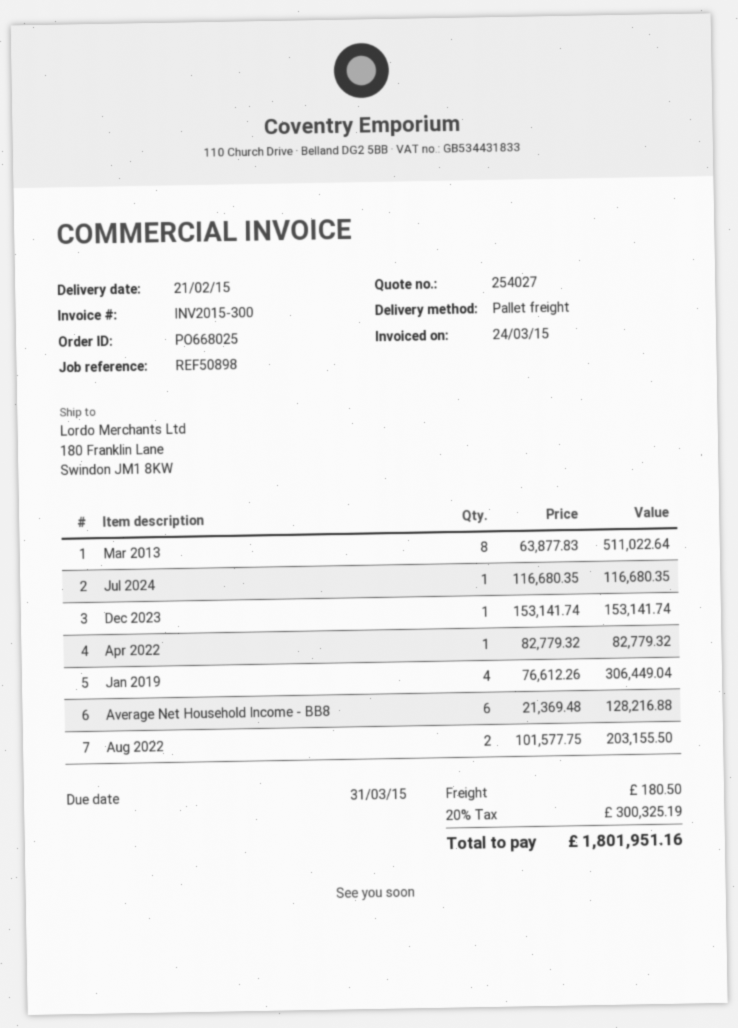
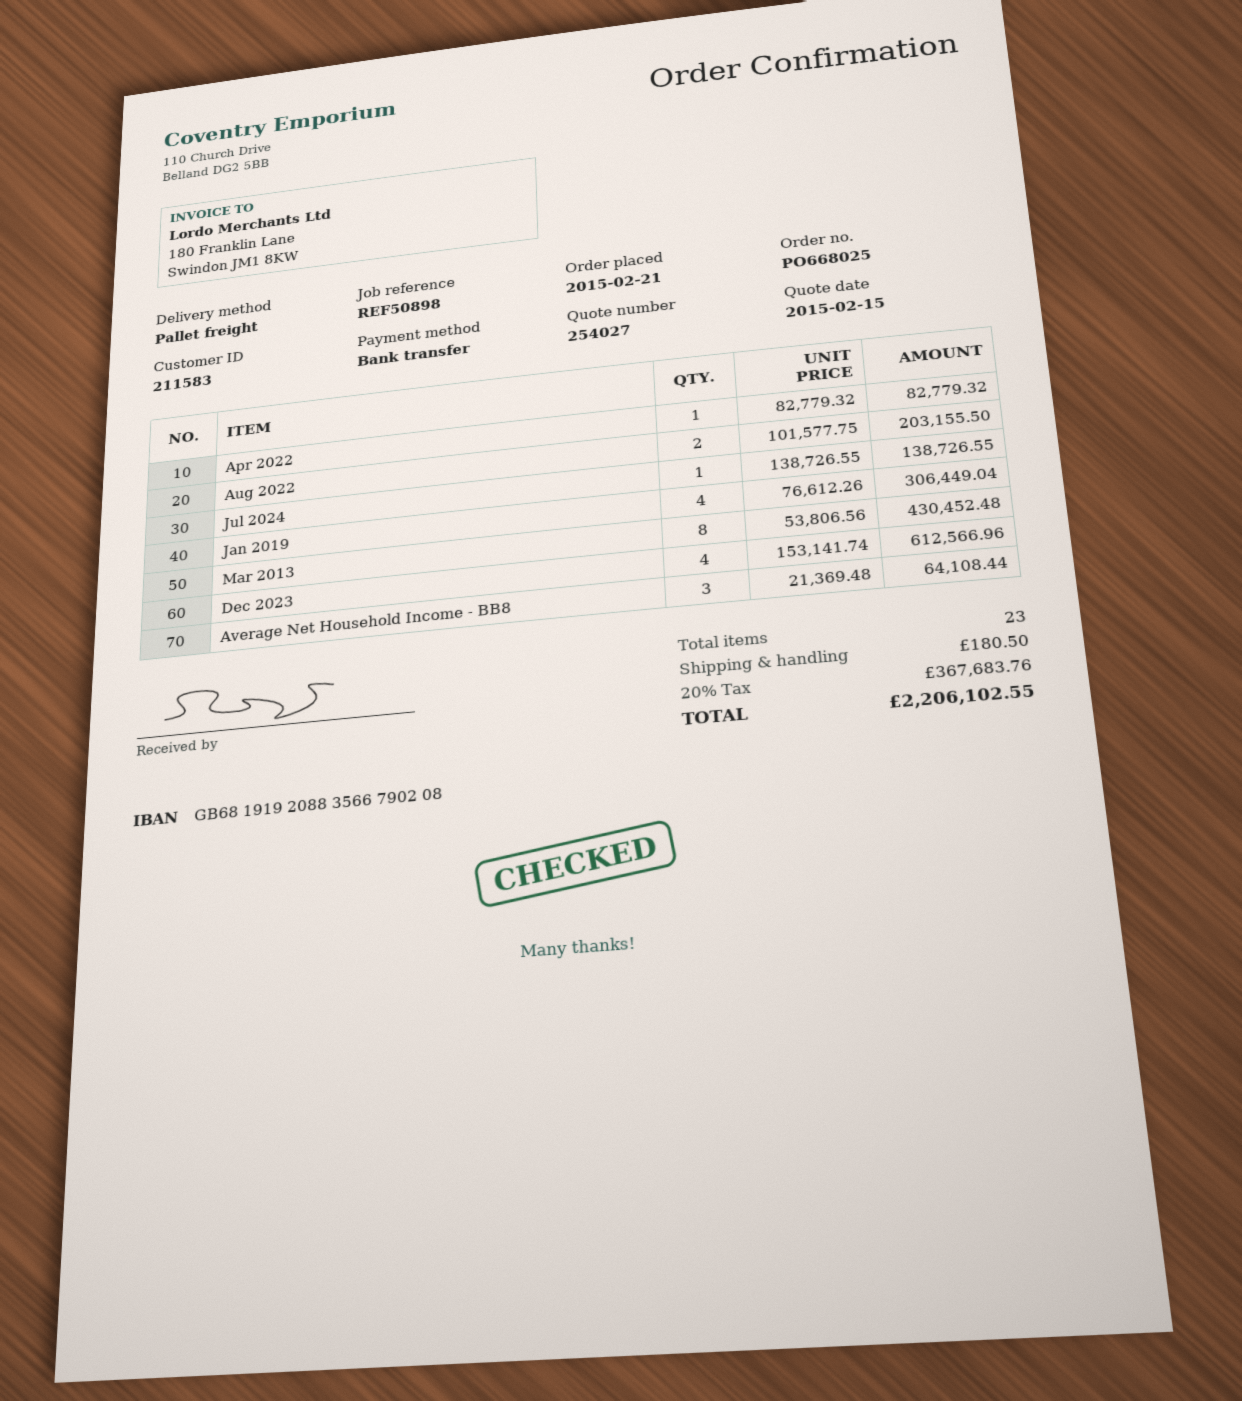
Mar 2013: 8 x 63877.83 = 511022.64 -> 8 x 53806.56 = 430452.48
Jul 2024: 1 x 116680.35 = 116680.35 -> 1 x 138726.55 = 138726.55
Dec 2023: 1 x 153141.74 = 153141.74 -> 4 x 153141.74 = 612566.96
Average Net Household Income - BB8: 6 x 21369.48 = 128216.88 -> 3 x 21369.48 = 64108.44
tax: 20% = 300325.19 -> 20% = 367683.76
total: 1801951.16 -> 2206102.55

